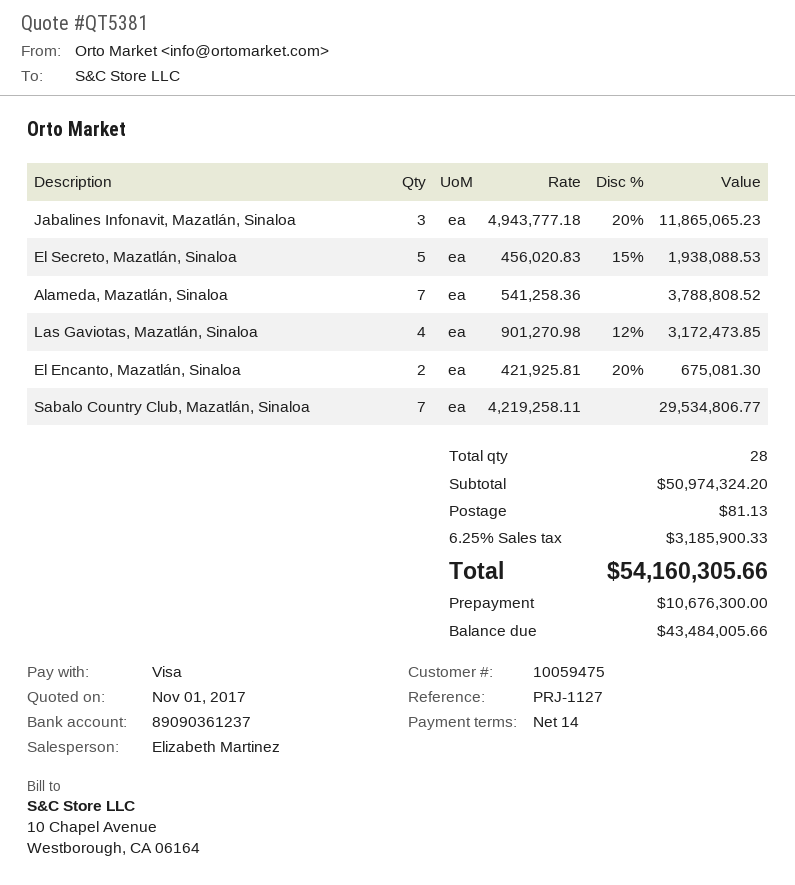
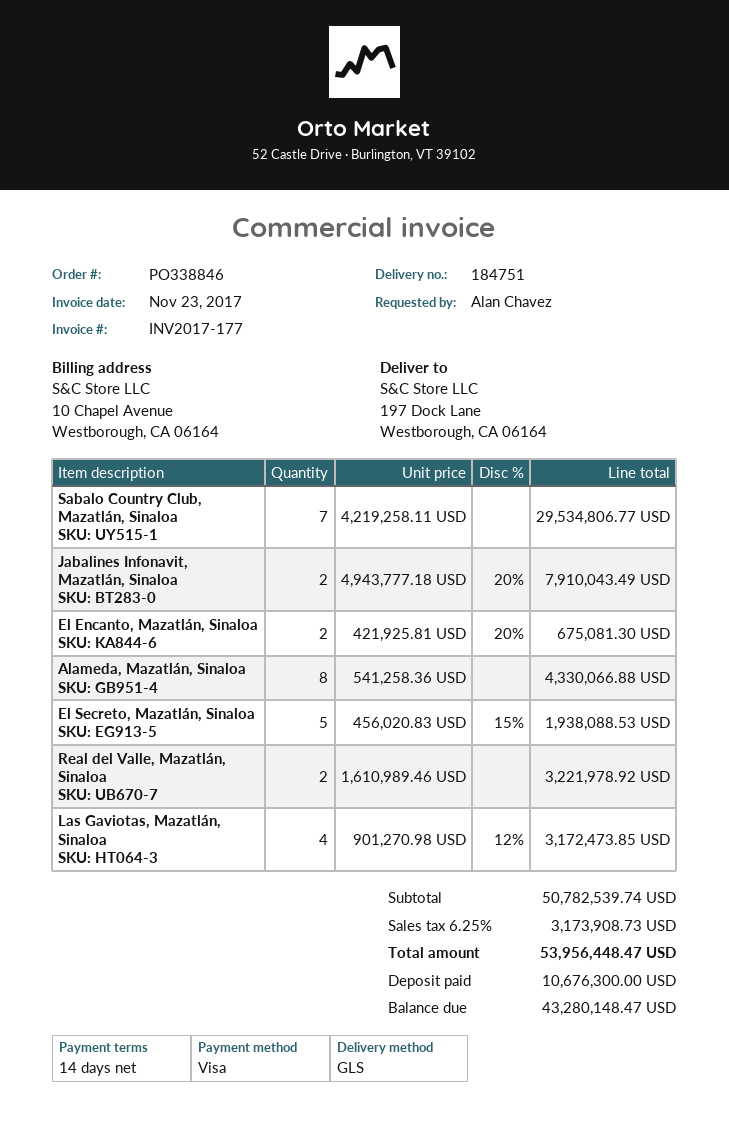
Jabalines Infonavit, Mazatlán, Sinaloa: 3 x 4943777.18 - 20% = 11865065.23 -> 2 x 4943777.18 - 20% = 7910043.49
Alameda, Mazatlán, Sinaloa: 7 x 541258.36 = 3788808.52 -> 8 x 541258.36 = 4330066.88
Real del Valle, Mazatlán, Sinaloa: none -> 2 x 1610989.46 = 3221978.92
subtotal: 50974324.20 -> 50782539.74
shipping: 81.13 -> none
tax: 6.25% = 3185900.33 -> 6.25% = 3173908.73
total: 54160305.66 -> 53956448.47
balance: 43484005.66 -> 43280148.47

